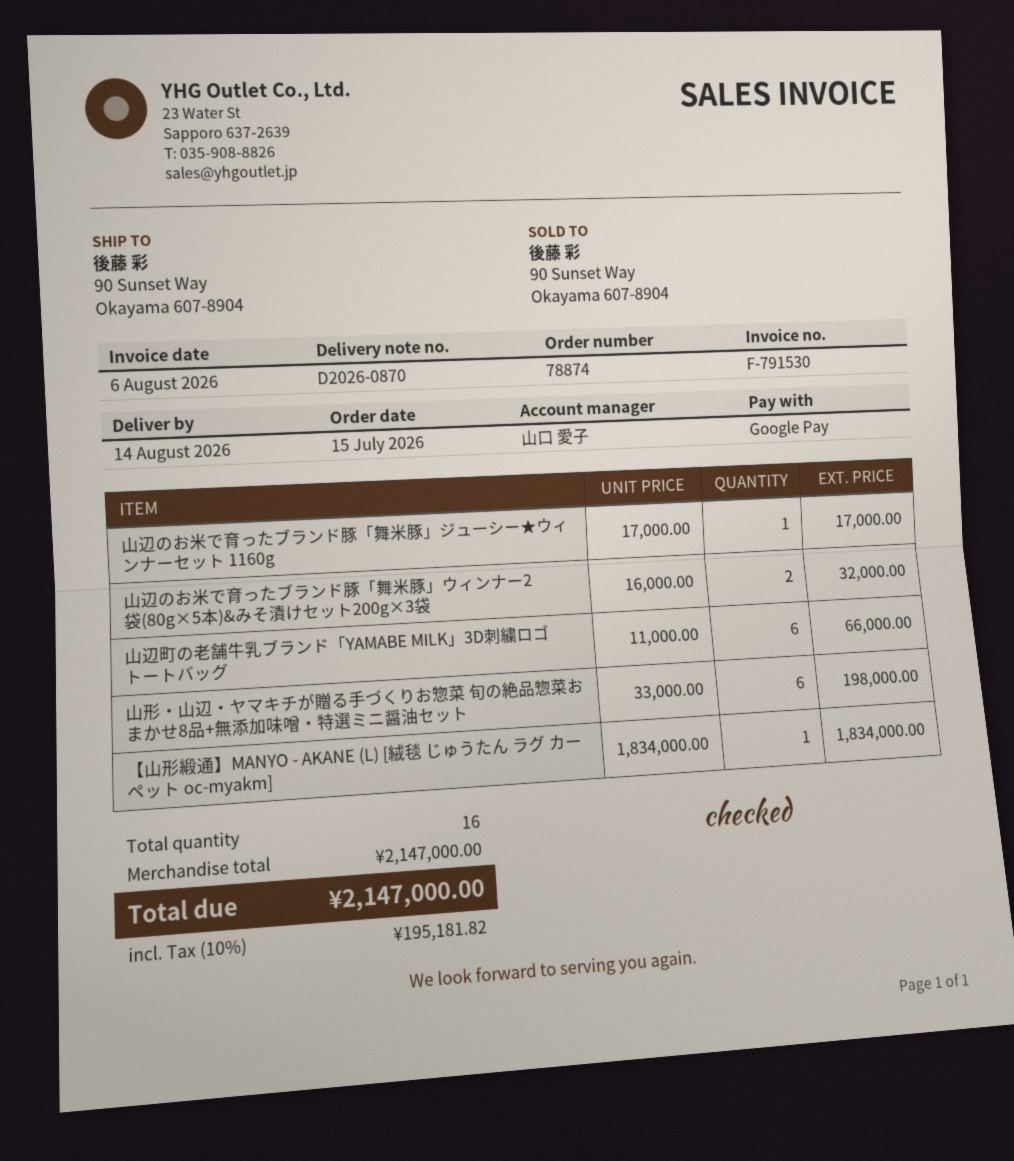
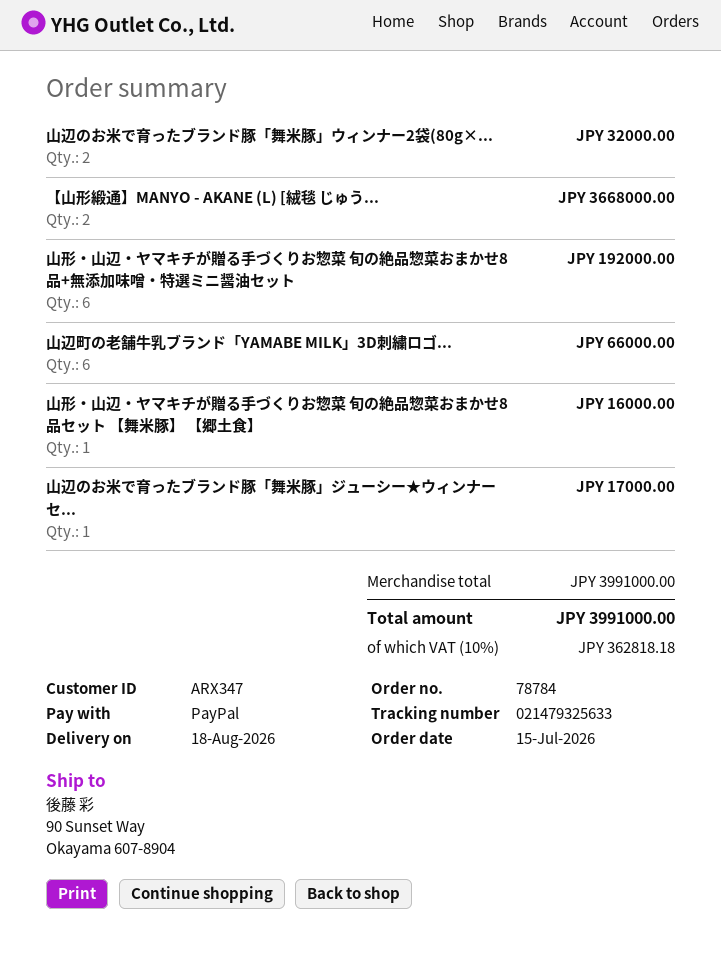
order number: 78874 -> 78784
delivery date: 2026-08-14 -> 2026-08-18
payment method: Google Pay -> PayPal
山形・山辺・ヤマキチが贈る手づくりお惣菜 旬の絶品惣菜おまかせ8品+無添加味噌・特選ミニ醤油セット: 6 for 198000.00 -> 6 for 192000.00
【山形緞通】MANYO - AKANE (L) [絨毯 じゅうたん ラグ カーペット oc-myakm]: 1 for 1834000.00 -> 2 for 3668000.00
山形・山辺・ヤマキチが贈る手づくりお惣菜 旬の絶品惣菜おまかせ8品セット 【舞米豚】 【郷土食】: none -> 1 for 16000.00
subtotal: 2147000.00 -> 3991000.00
tax: 10% = 195181.82 -> 10% = 362818.18
total: 2147000.00 -> 3991000.00

